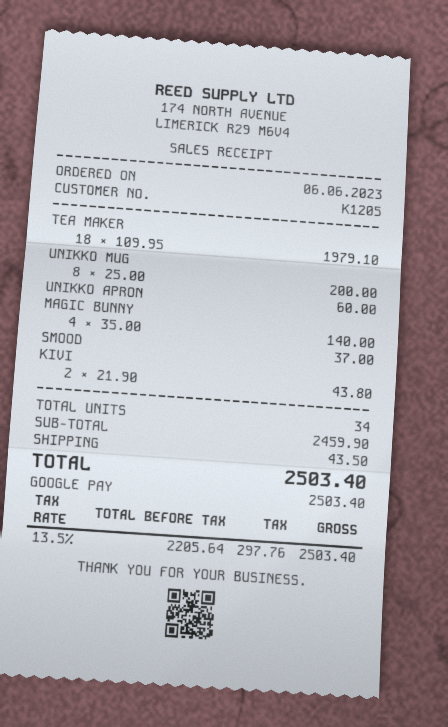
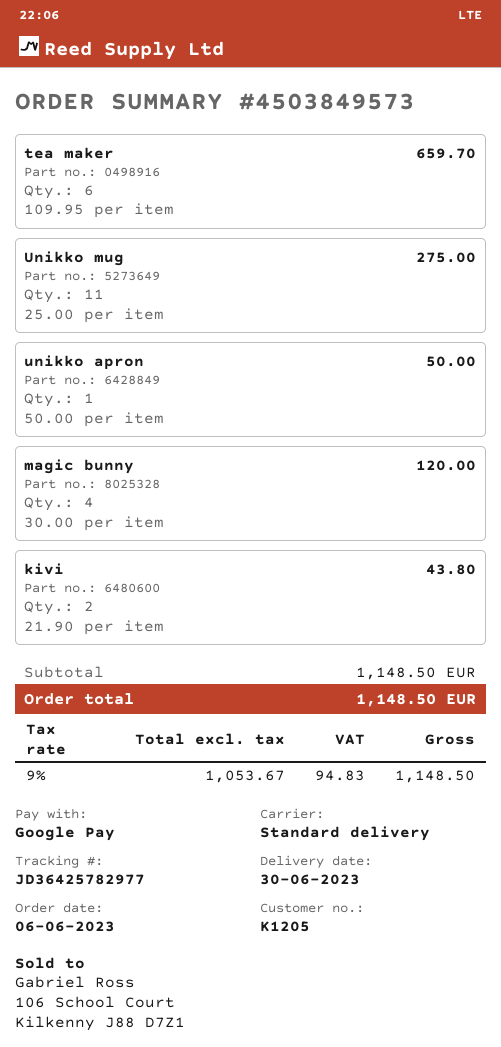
TEA MAKER: 18 x 109.95 = 1979.10 -> 6 x 109.95 = 659.70
UNIKKO MUG: 8 x 25.00 = 200.00 -> 11 x 25.00 = 275.00
UNIKKO APRON: 1 x 60.00 = 60.00 -> 1 x 50.00 = 50.00
MAGIC BUNNY: 4 x 35.00 = 140.00 -> 4 x 30.00 = 120.00
SMOOD: 1 x 37.00 = 37.00 -> none
subtotal: 2459.90 -> 1148.50
shipping: 43.50 -> none
net: 2205.64 -> 1053.67
tax: 13.5% = 297.76 -> 9% = 94.83
total: 2503.40 -> 1148.50

